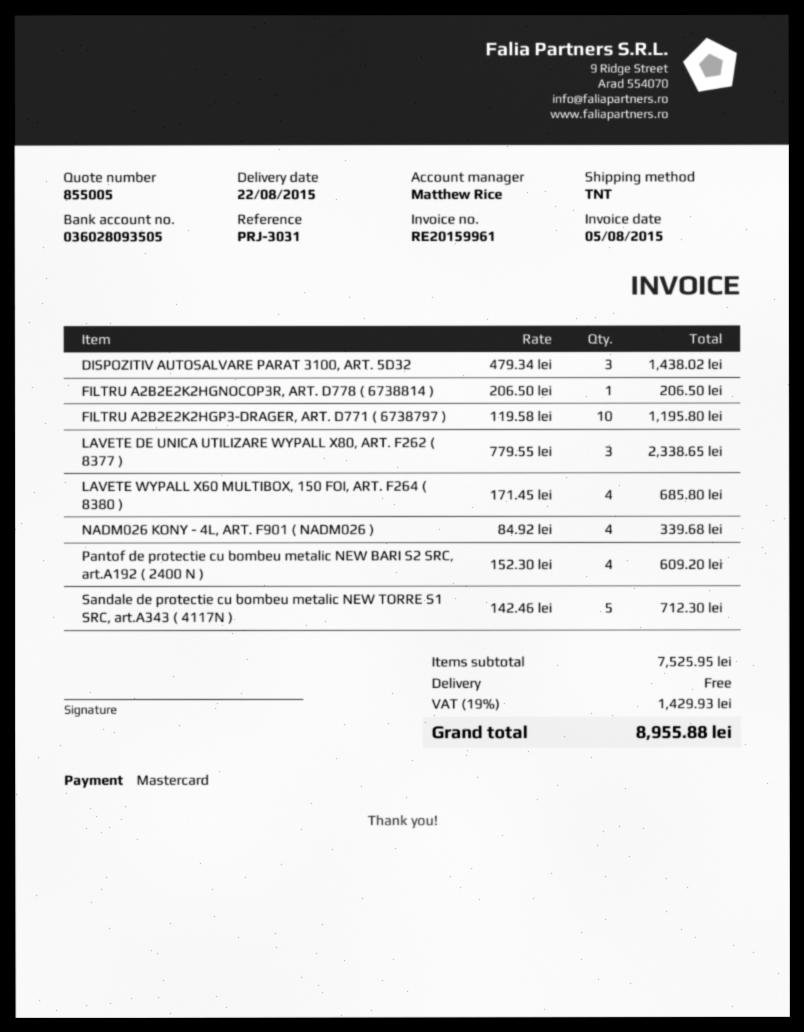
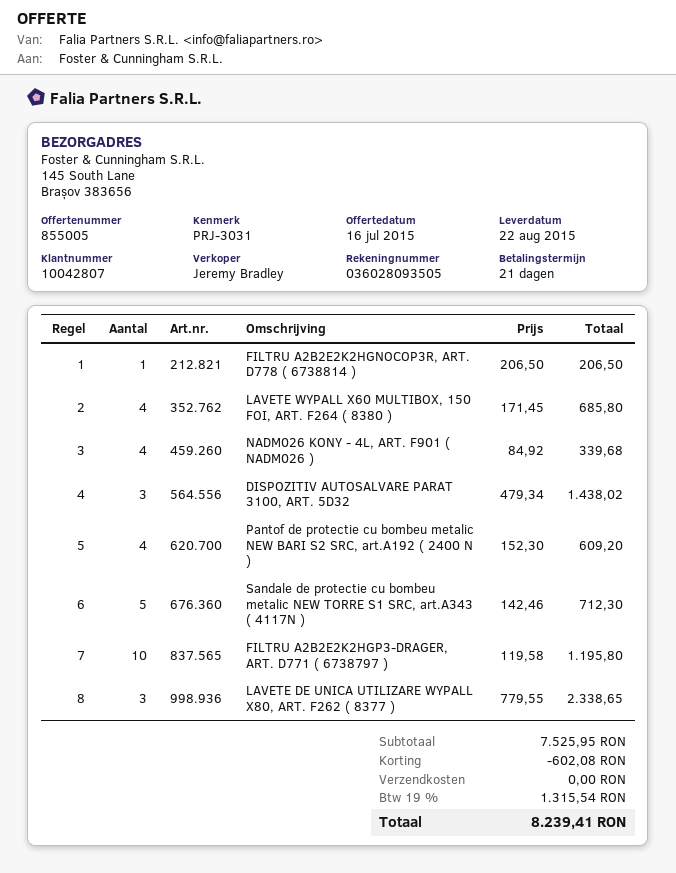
sales rep: Matthew Rice -> Jeremy Bradley
discount: none -> 602.08
tax: 19% = 1429.93 -> 19% = 1315.54
total: 8955.88 -> 8239.41

